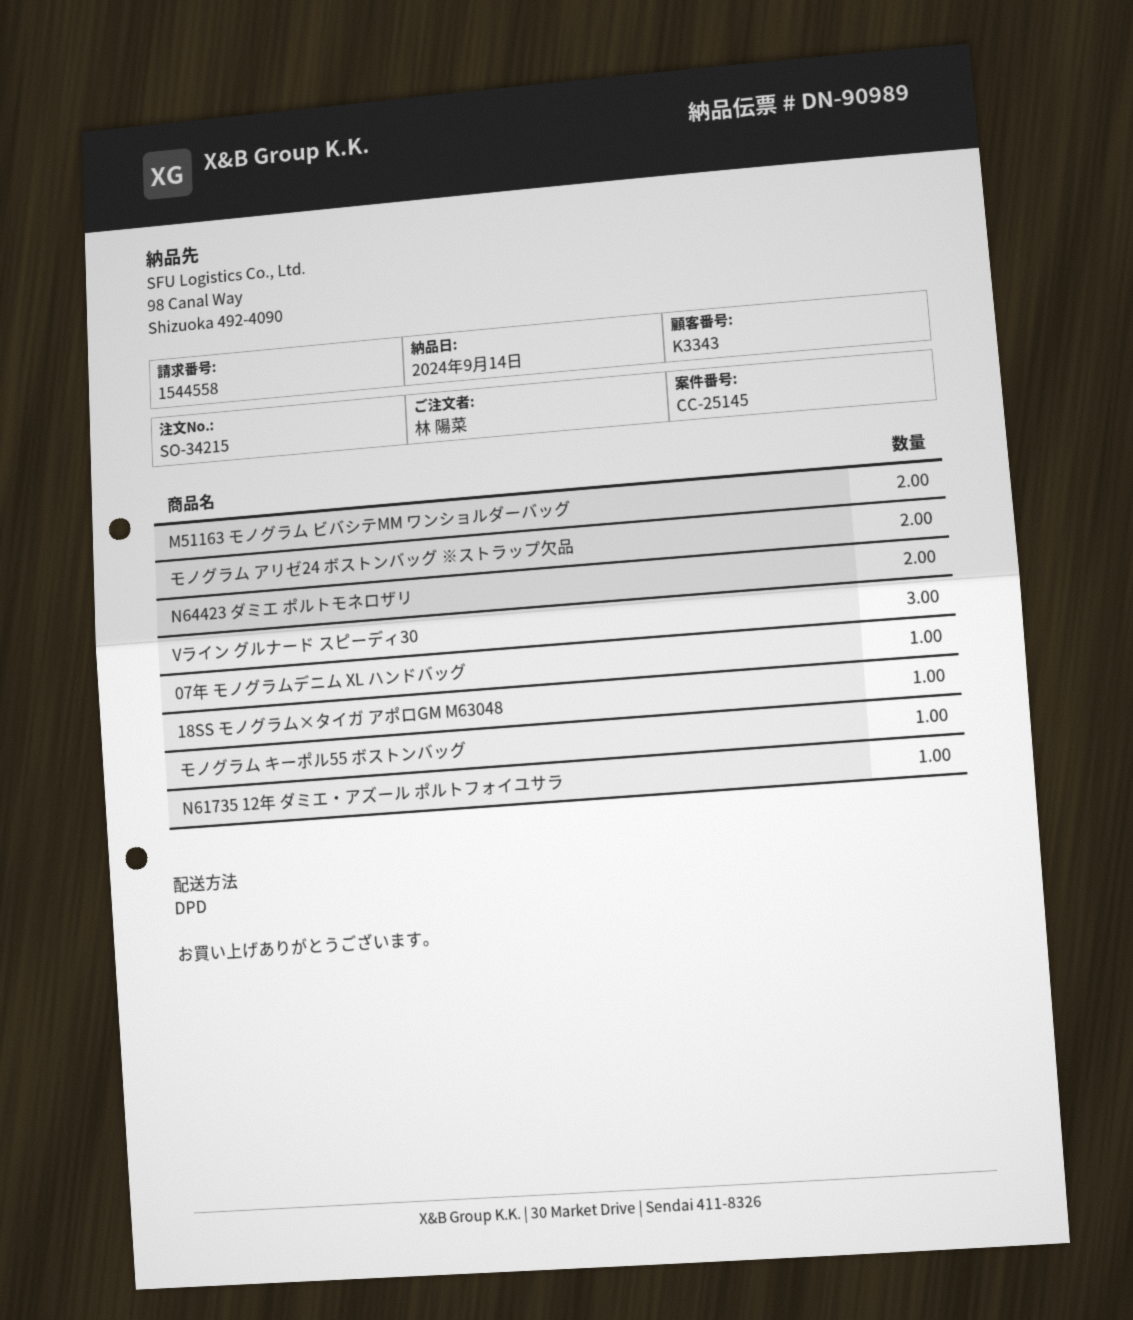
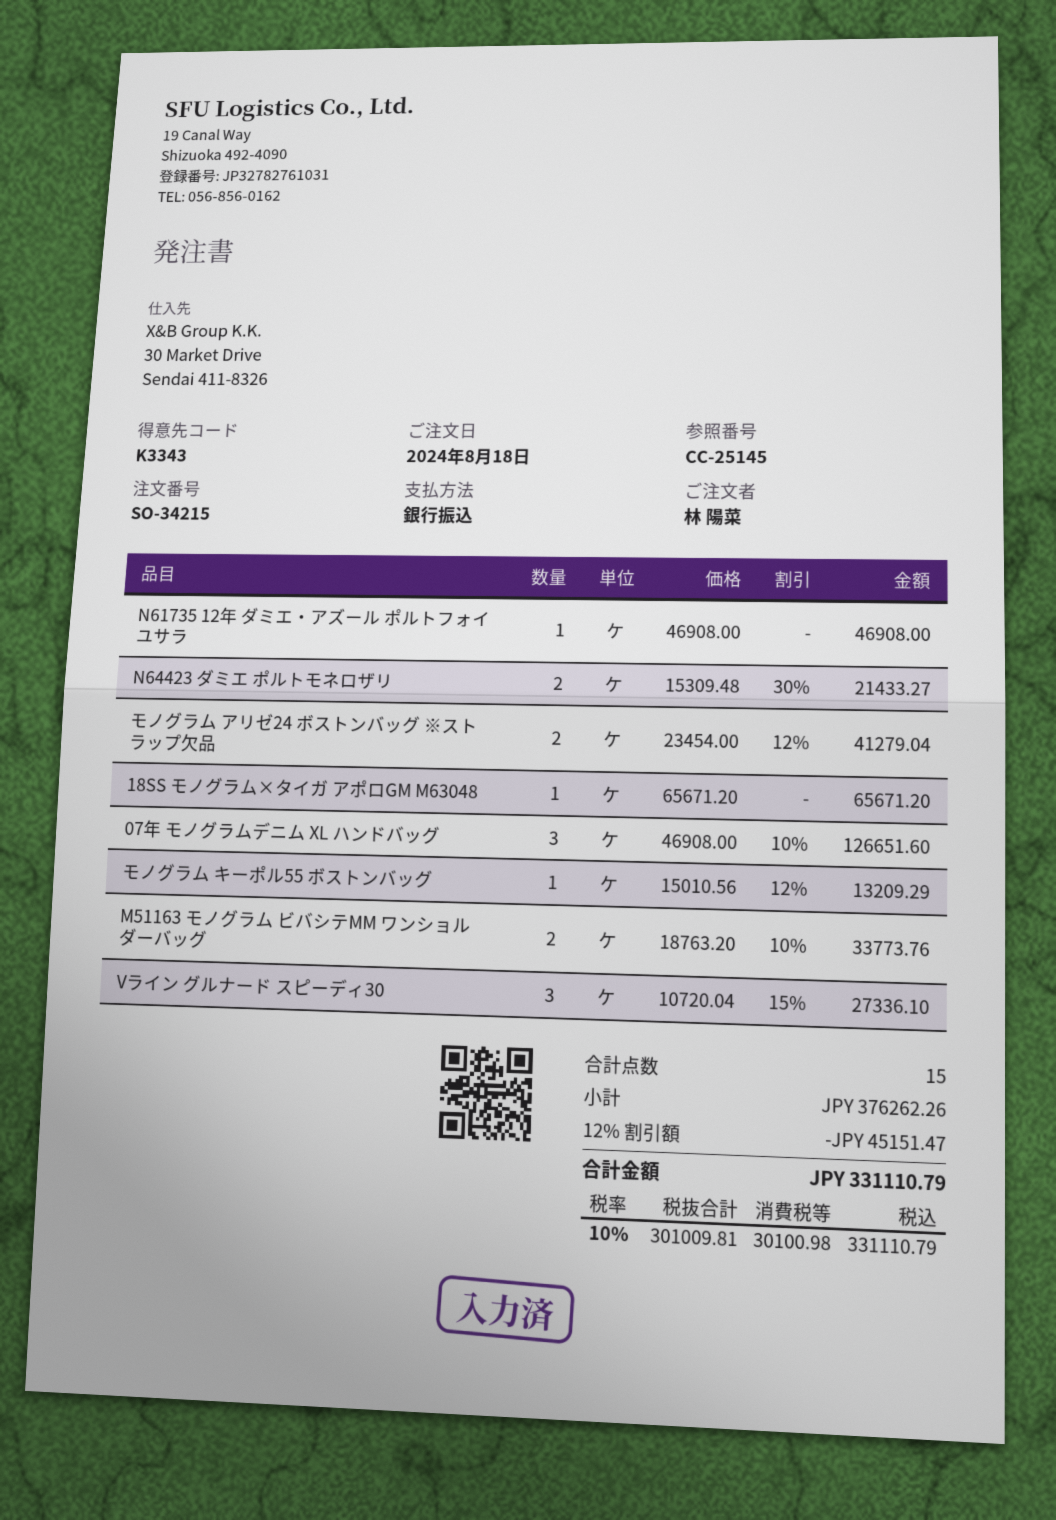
07年 モノグラムデニム XL ハンドバッグ: 1 -> 3

